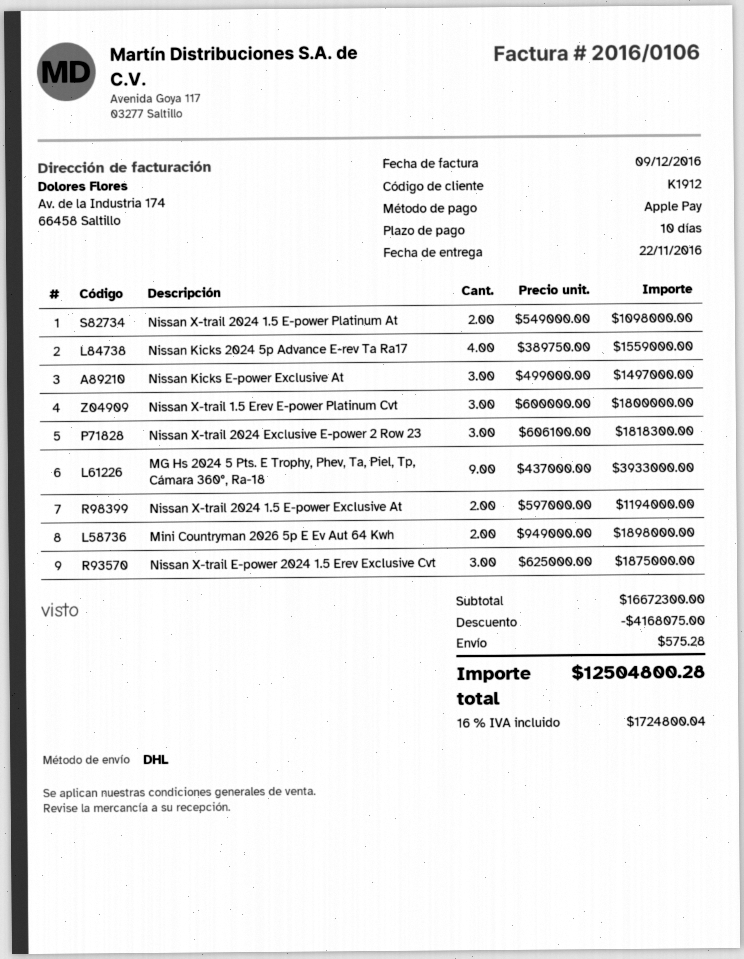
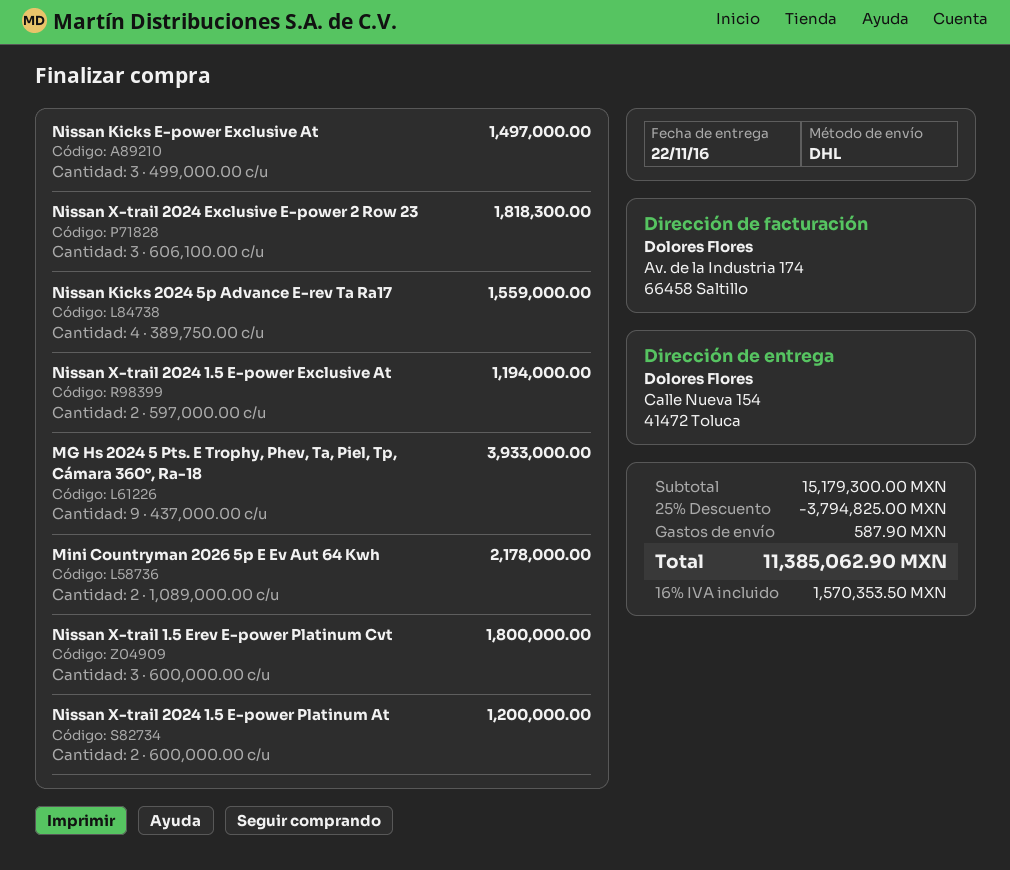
Nissan X-trail 2024 1.5 E-power Platinum At: 2 x 549000.00 = 1098000.00 -> 2 x 600000.00 = 1200000.00
Mini Countryman 2026 5p E Ev Aut 64 Kwh: 2 x 949000.00 = 1898000.00 -> 2 x 1089000.00 = 2178000.00
Nissan X-trail E-power 2024 1.5 Erev Exclusive Cvt: 3 x 625000.00 = 1875000.00 -> none
subtotal: 16672300.00 -> 15179300.00
discount: 4168075.00 -> 3794825.00
shipping: 575.28 -> 587.90
tax: 16% = 1724800.04 -> 16% = 1570353.50
total: 12504800.28 -> 11385062.90

